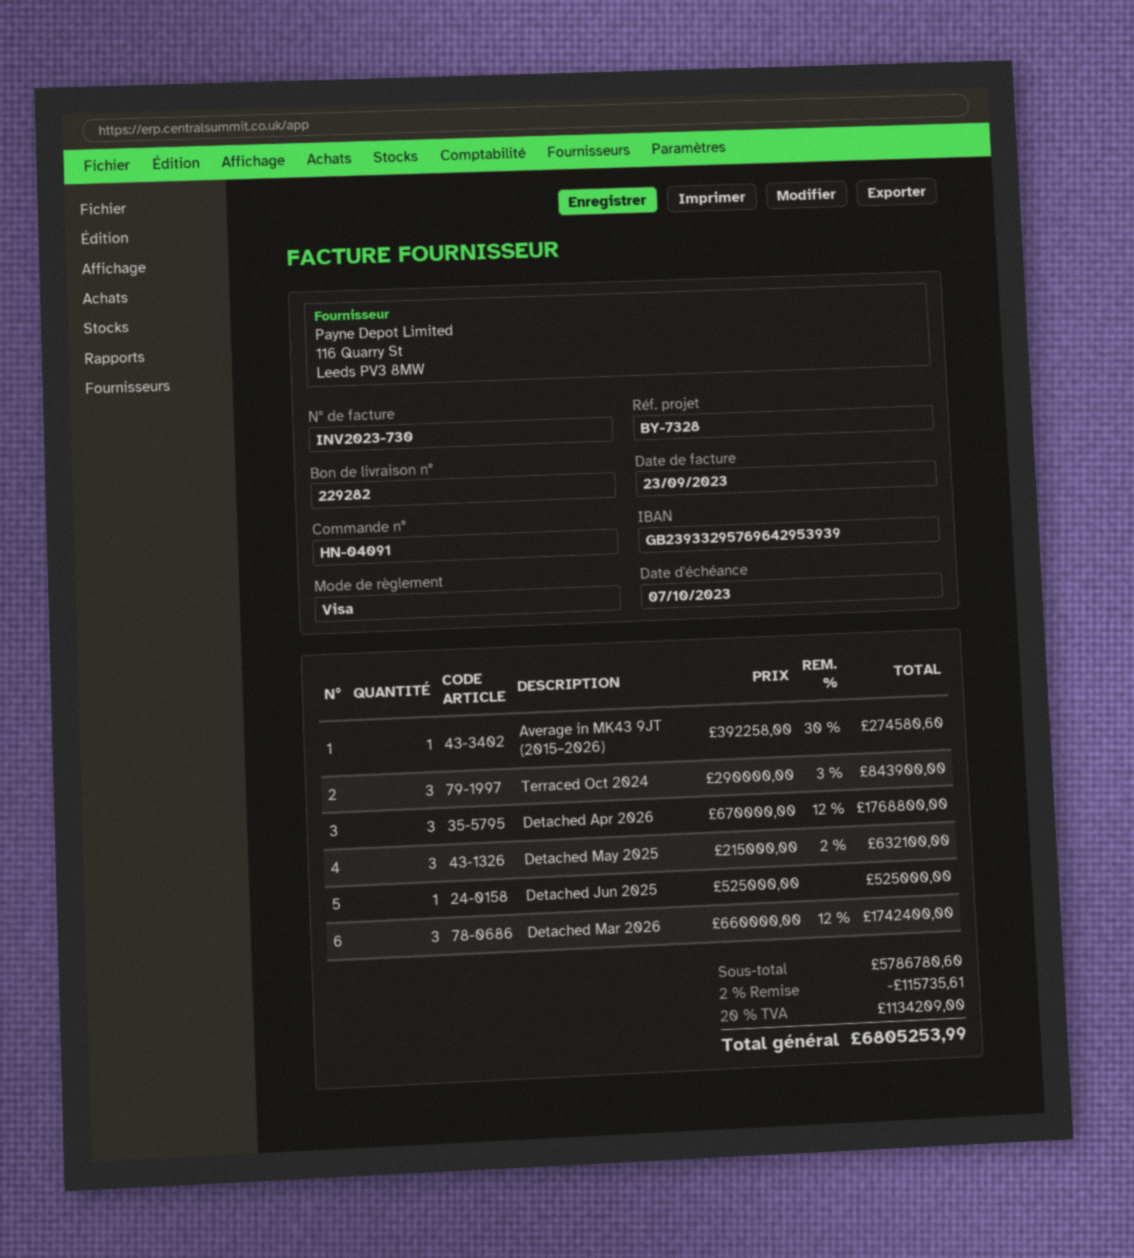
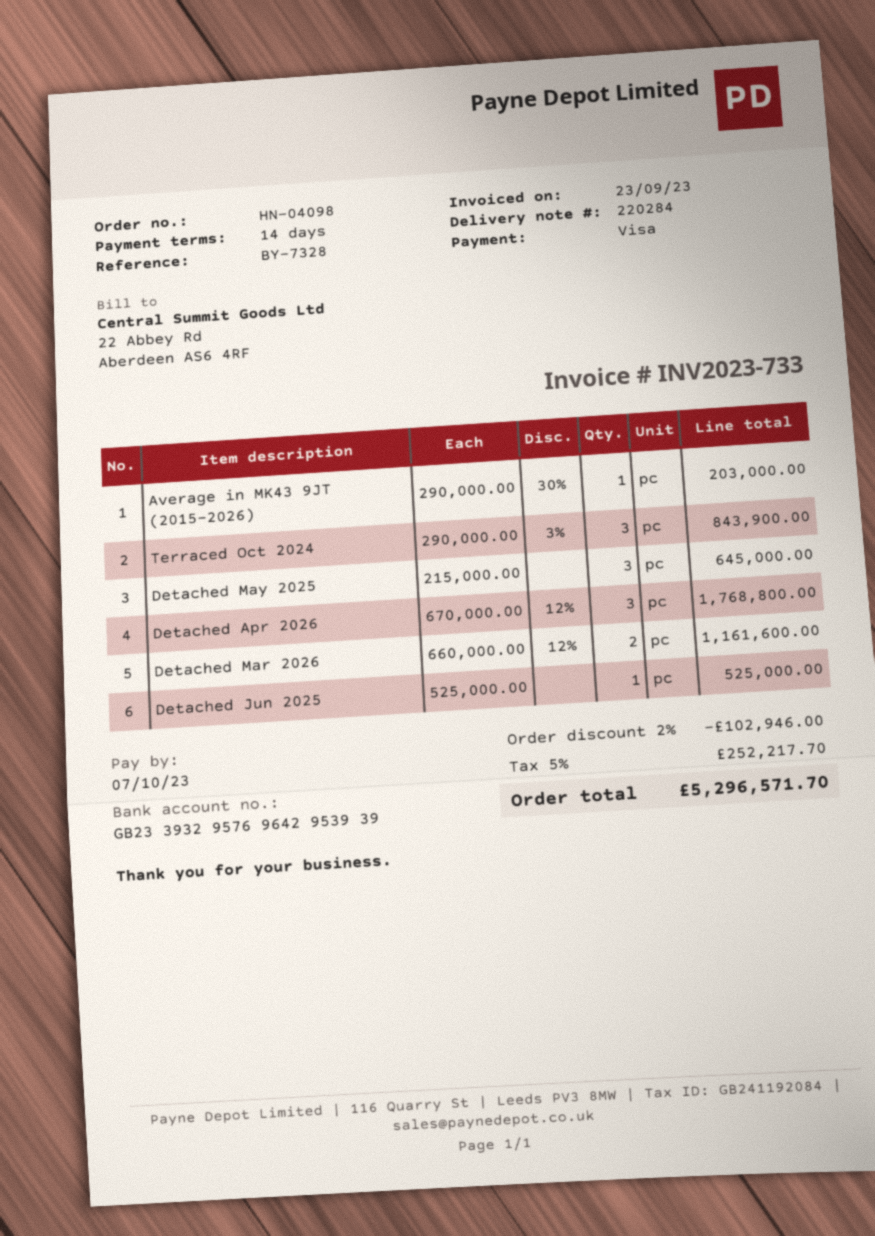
order number: HN-04091 -> HN-04098
delivery note number: 229282 -> 220284
invoice number: INV2023-730 -> INV2023-733
bank account: GB23933295769642953939 -> GB23393295769642953939
Average in MK43 9JT (2015–2026): 1 x 392258.00 - 30% = 274580.60 -> 1 x 290000.00 - 30% = 203000.00
Detached May 2025: 3 x 215000.00 - 2% = 632100.00 -> 3 x 215000.00 = 645000.00
Detached Mar 2026: 3 x 660000.00 - 12% = 1742400.00 -> 2 x 660000.00 - 12% = 1161600.00
discount: 2% = 115735.61 -> 2% = 102946.00
tax: 20% = 1134209.00 -> 5% = 252217.70
total: 6805253.99 -> 5296571.70

